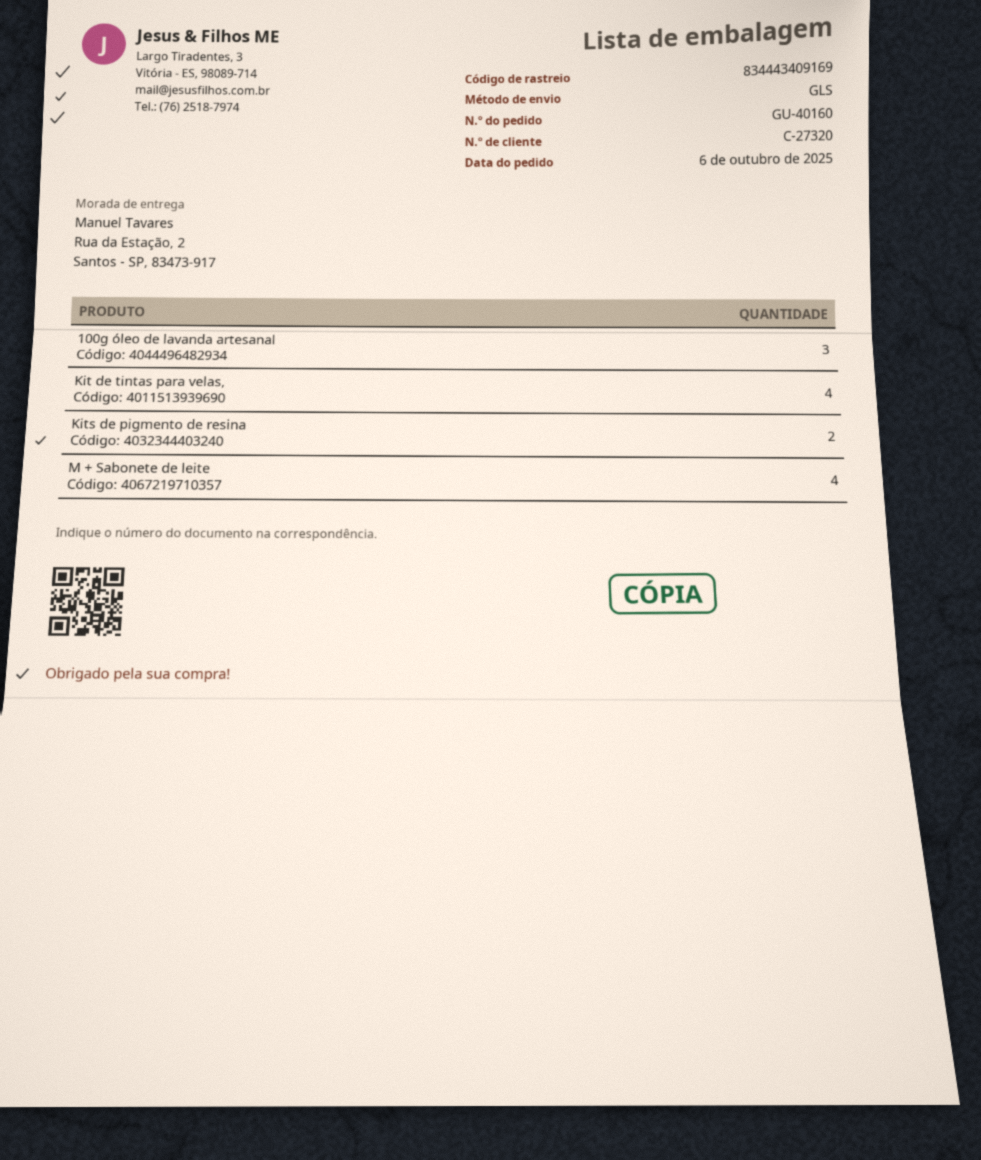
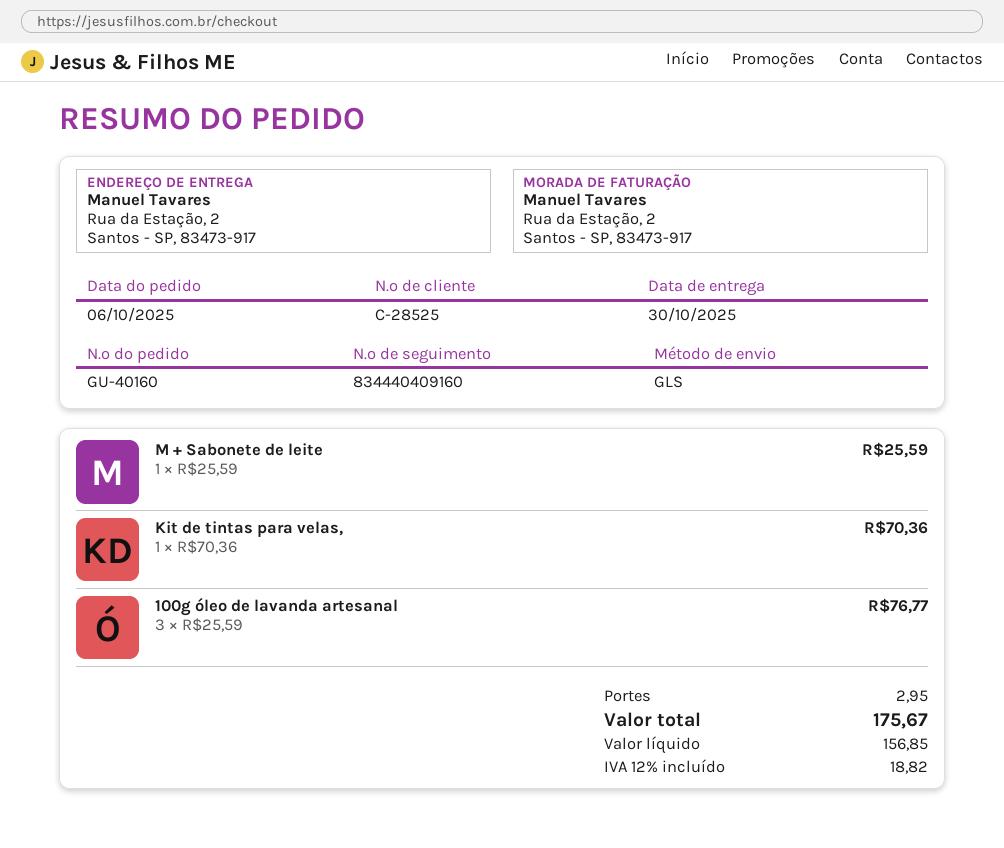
customer number: C-27320 -> C-28525
tracking number: 834443409169 -> 834440409160
Kit de tintas para velas,: 4 -> 1
Kits de pigmento de resina: 2 -> none
M + Sabonete de leite: 4 -> 1

